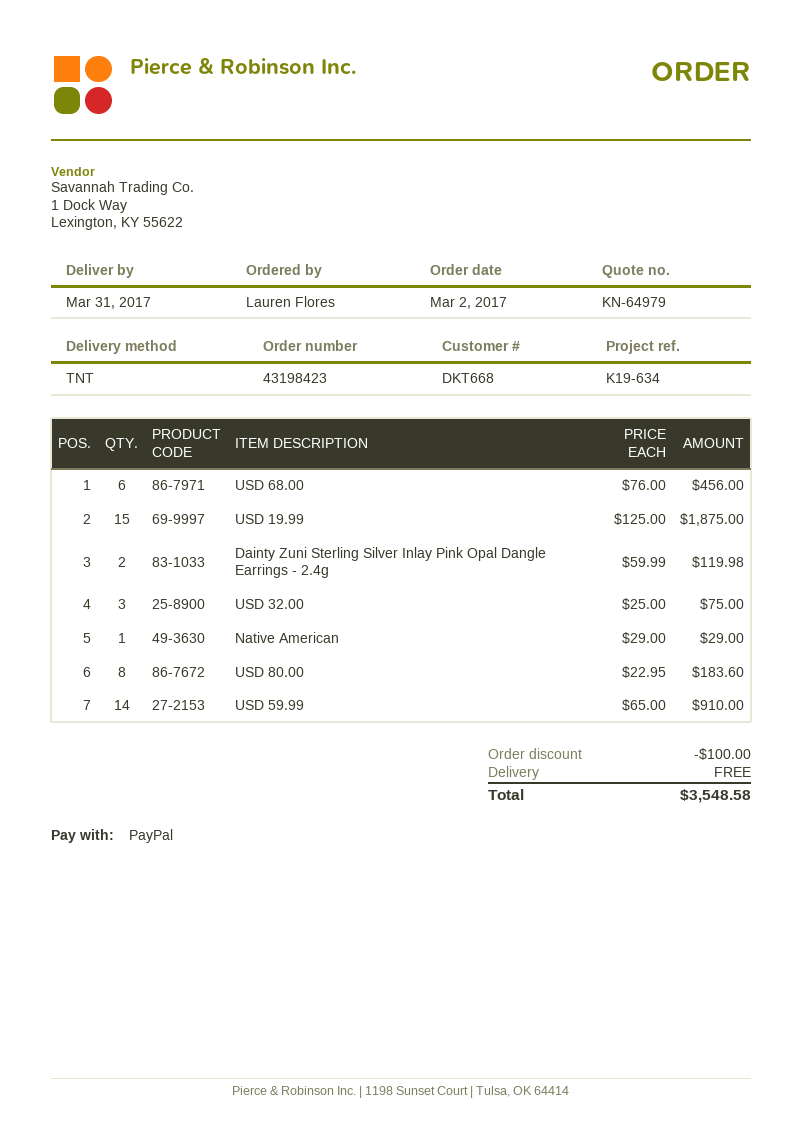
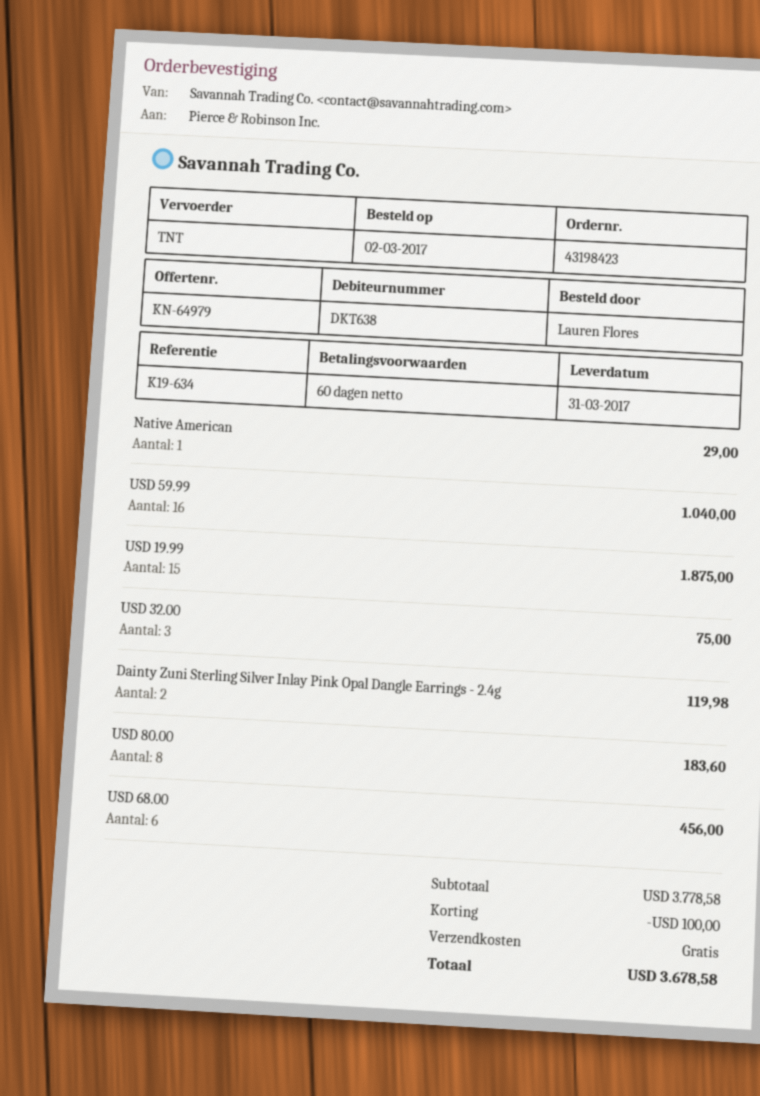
customer number: DKT668 -> DKT638
USD 59.99: 14 for 910.00 -> 16 for 1040.00
total: 3548.58 -> 3678.58

